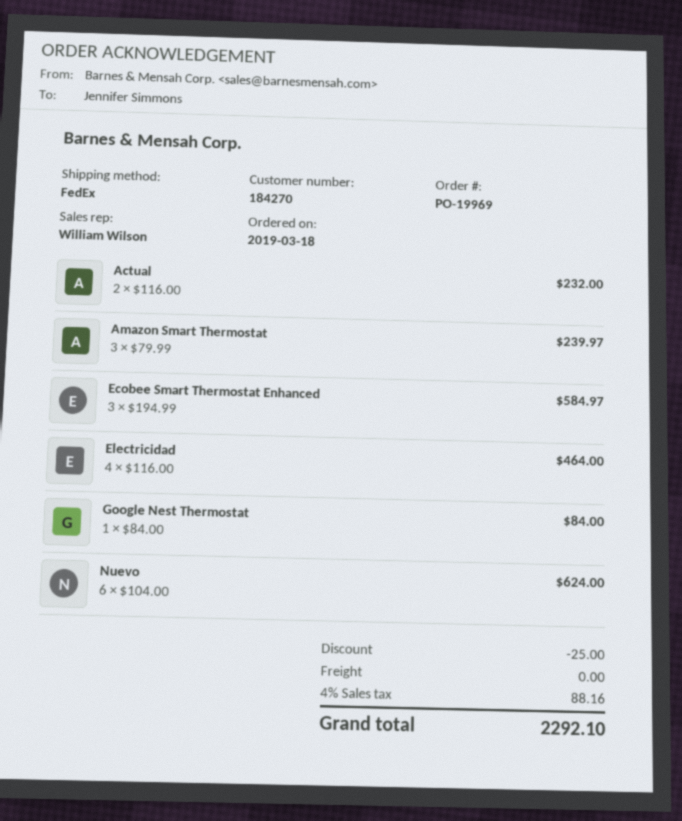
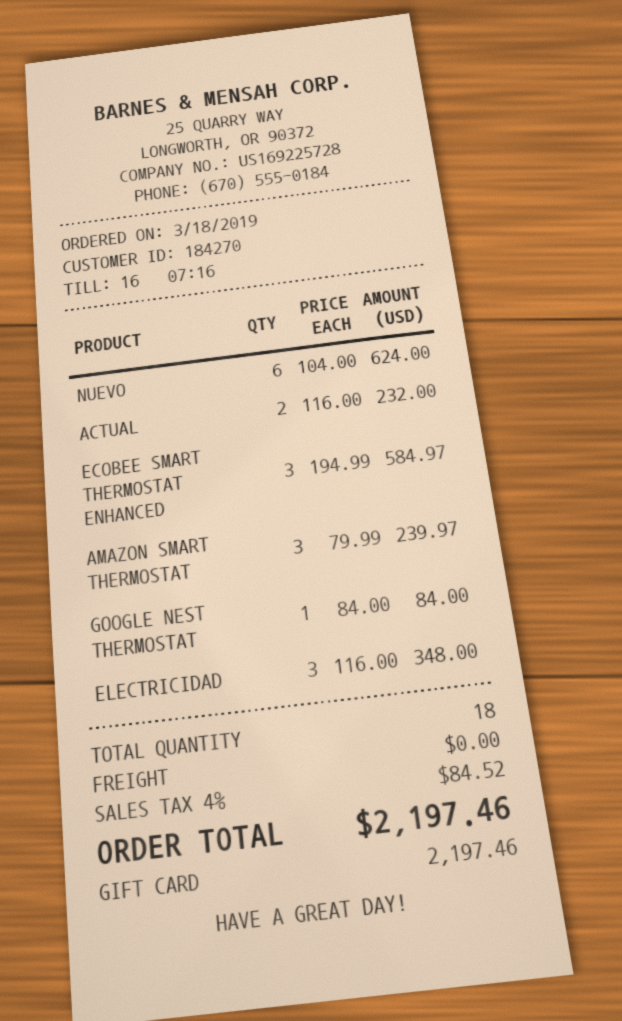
Electricidad: 4 x 116.00 = 464.00 -> 3 x 116.00 = 348.00
discount: 25.00 -> none
tax: 4% = 88.16 -> 4% = 84.52
total: 2292.10 -> 2197.46

